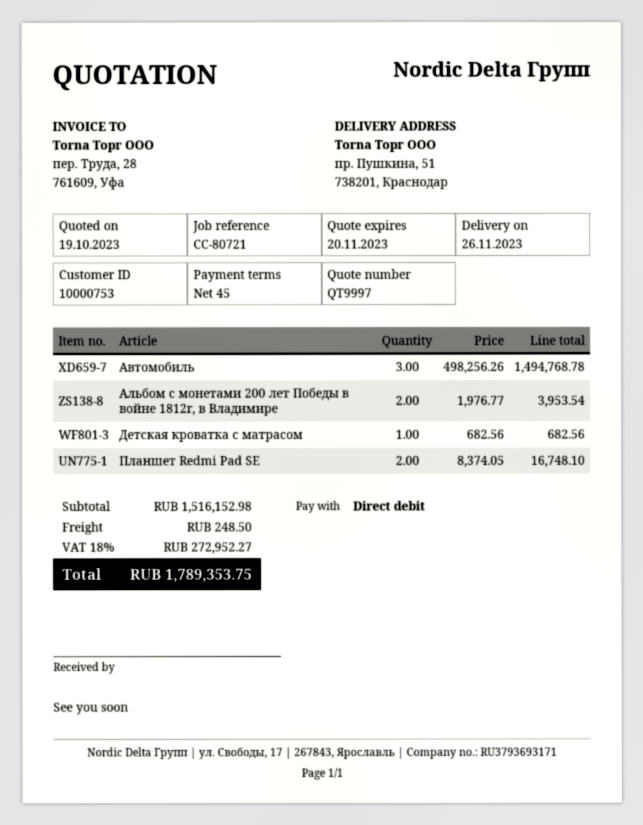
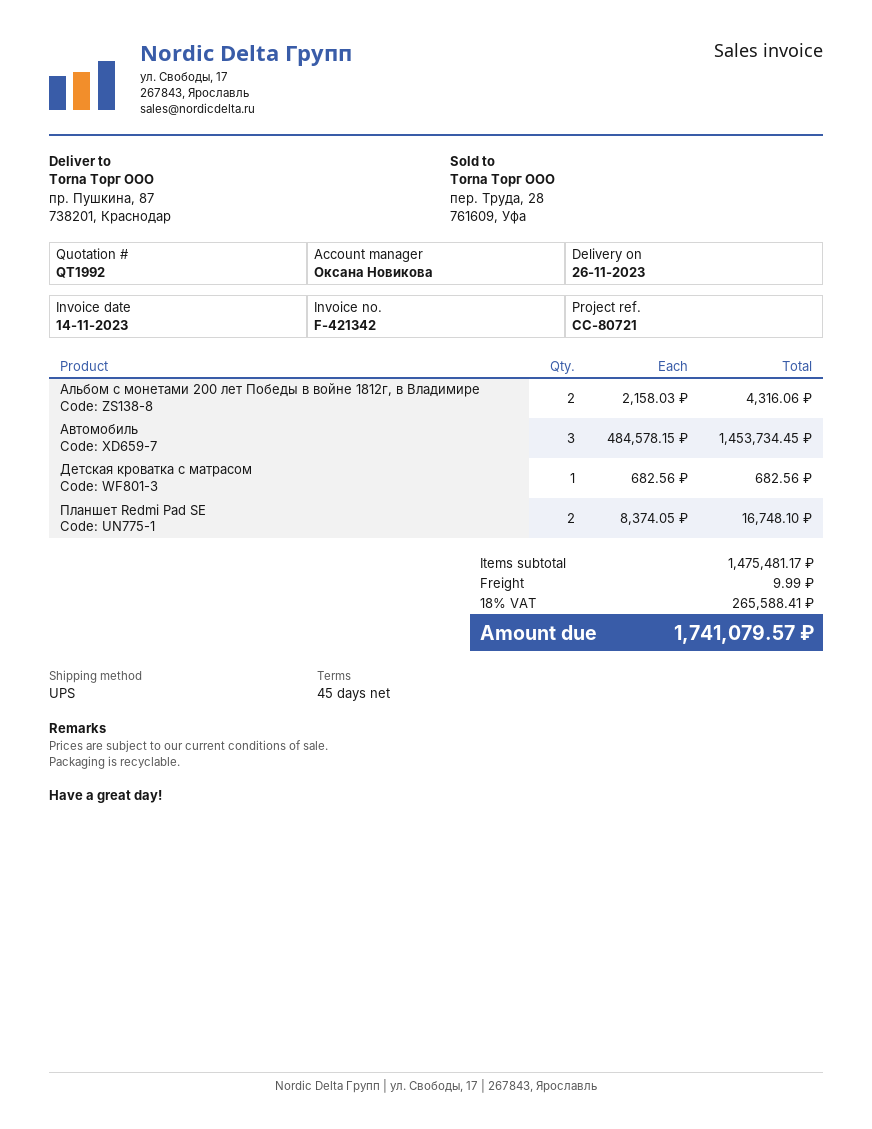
quote number: QT9997 -> QT1992
ship to: пр. Пушкина, 51, 738201, Краснодар -> пр. Пушкина, 87, 738201, Краснодар
Автомобиль: 3 x 498256.26 = 1494768.78 -> 3 x 484578.15 = 1453734.45
Альбом с монетами 200 лет Победы в войне 1812г, в Владимире: 2 x 1976.77 = 3953.54 -> 2 x 2158.03 = 4316.06
subtotal: 1516152.98 -> 1475481.17
shipping: 248.50 -> 9.99
tax: 18% = 272952.27 -> 18% = 265588.41
total: 1789353.75 -> 1741079.57

